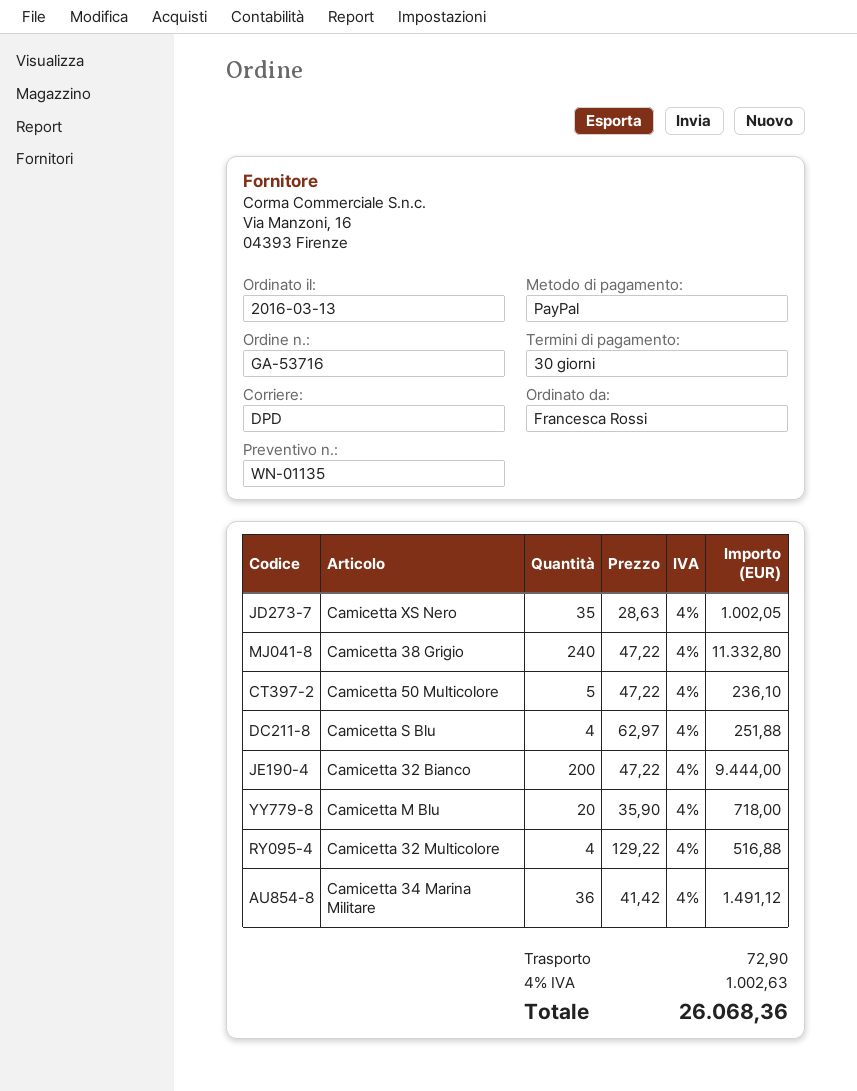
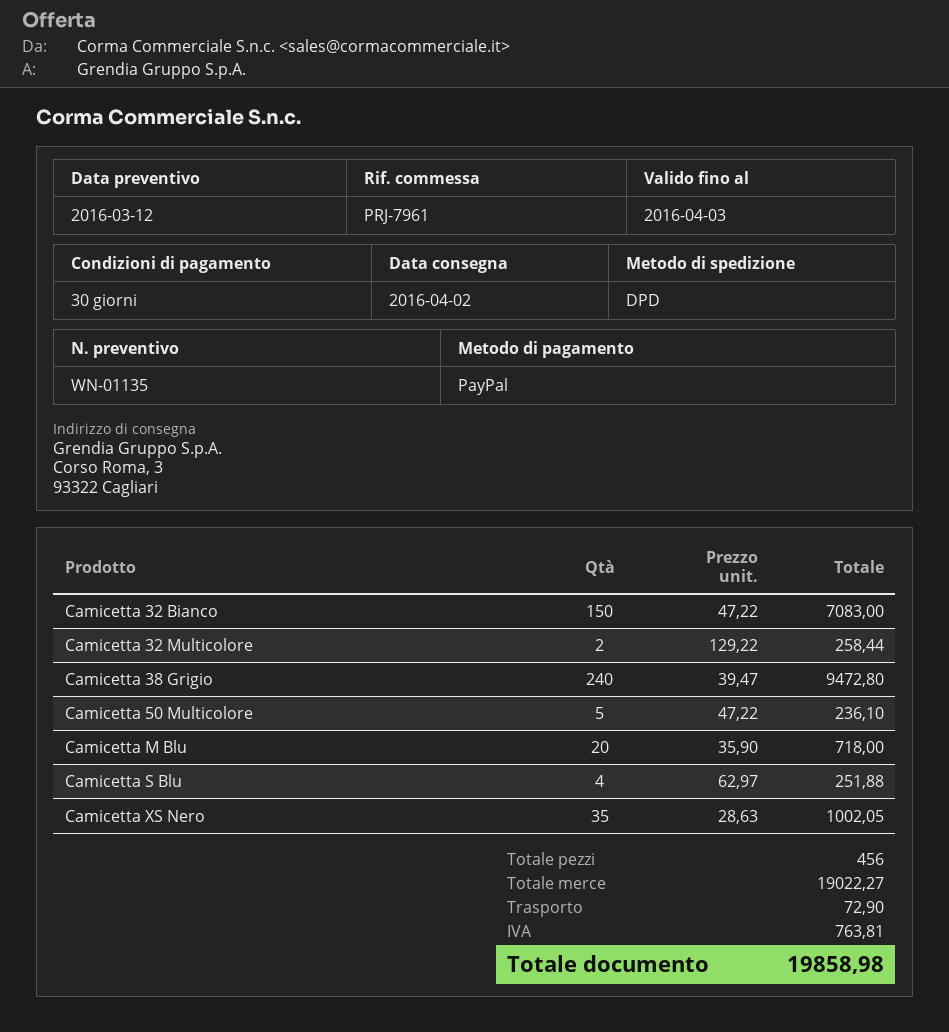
Camicetta 38 Grigio: 240 x 47.22 = 11332.80 -> 240 x 39.47 = 9472.80
Camicetta 32 Bianco: 200 x 47.22 = 9444.00 -> 150 x 47.22 = 7083.00
Camicetta 32 Multicolore: 4 x 129.22 = 516.88 -> 2 x 129.22 = 258.44
Camicetta 34 Marina Militare: 36 x 41.42 = 1491.12 -> none
tax: 1002.63 -> 763.81
total: 26068.36 -> 19858.98

